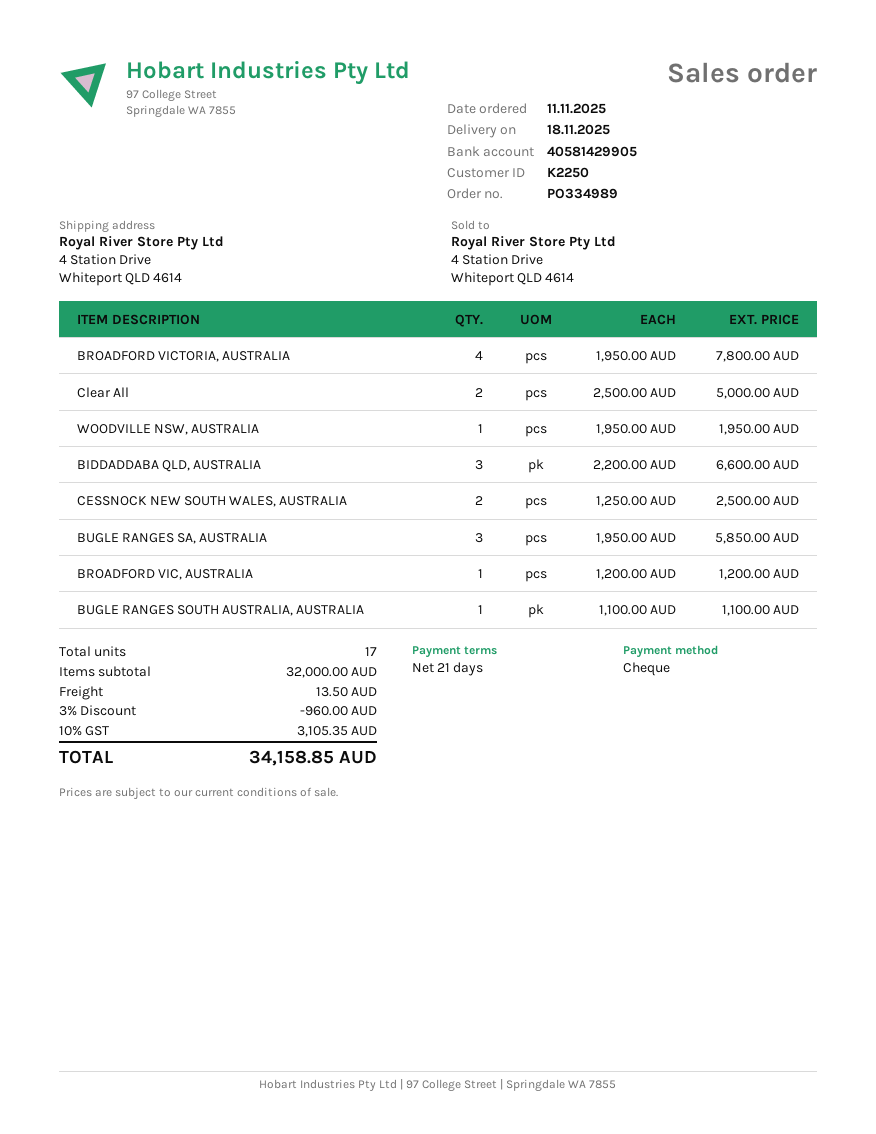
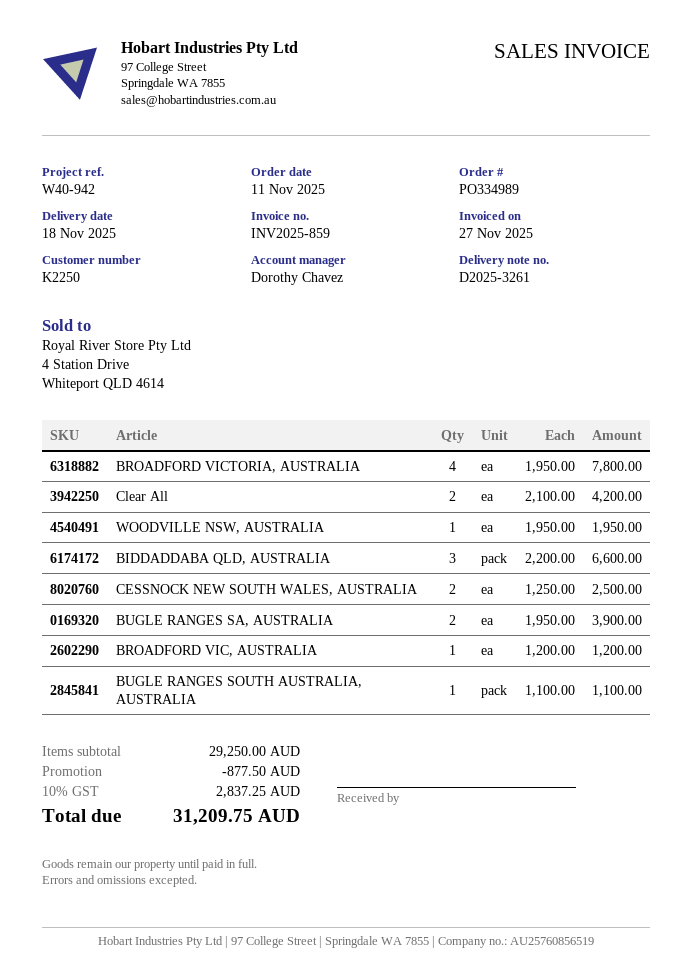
Clear All: 2 x 2500.00 = 5000.00 -> 2 x 2100.00 = 4200.00
BUGLE RANGES SA, AUSTRALIA: 3 x 1950.00 = 5850.00 -> 2 x 1950.00 = 3900.00
subtotal: 32000.00 -> 29250.00
discount: 960.00 -> 877.50
shipping: 13.50 -> none
tax: 10% = 3105.35 -> 10% = 2837.25
total: 34158.85 -> 31209.75

